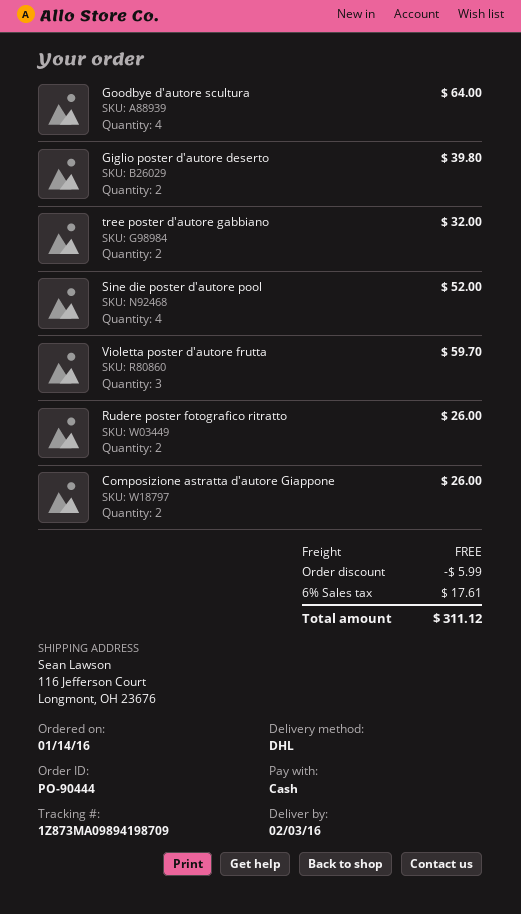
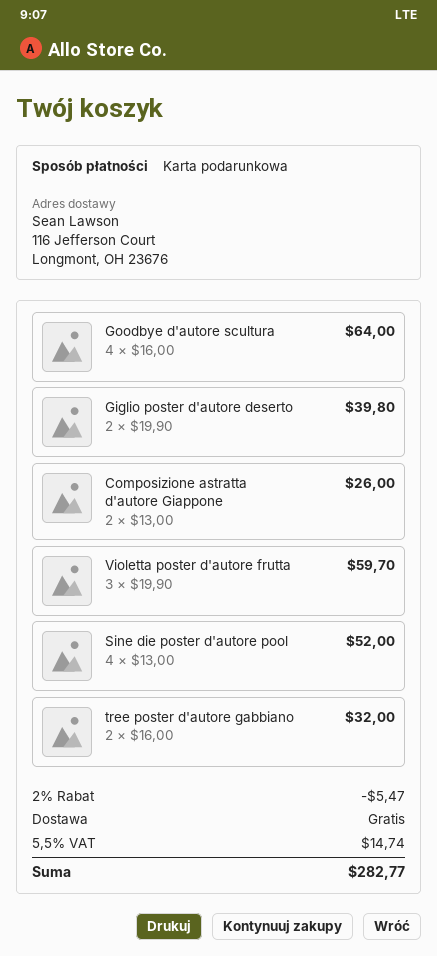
payment method: cash -> gift card
Rudere poster fotografico ritratto: 2 for 26.00 -> none
discount: 5.99 -> 5.47
tax: 6% = 17.61 -> 5.5% = 14.74
total: 311.12 -> 282.77

